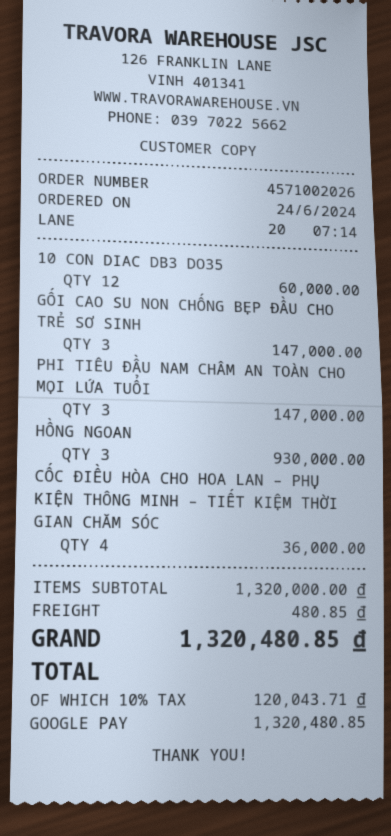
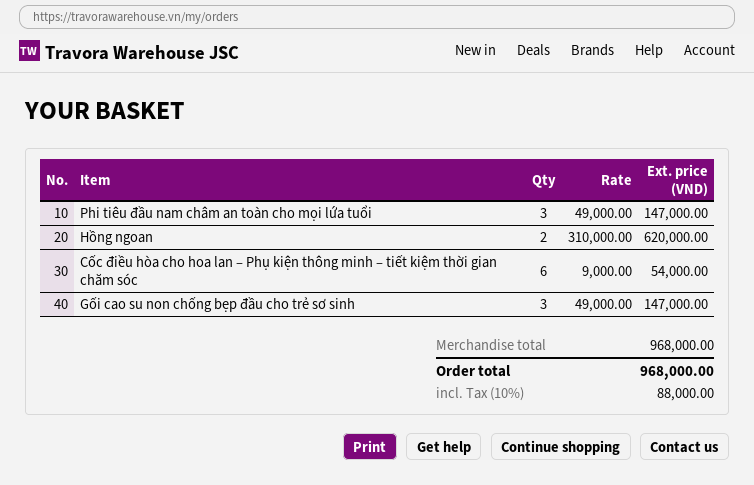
10 CON DIAC DB3 DO35: 12 for 60000.00 -> none
HỒNG NGOAN: 3 for 930000.00 -> 2 for 620000.00
CỐC ĐIỀU HÒA CHO HOA LAN – PHỤ KIỆN THÔNG MINH – TIẾT KIỆM THỜI GIAN CHĂM SÓC: 4 for 36000.00 -> 6 for 54000.00
subtotal: 1320000.00 -> 968000.00
shipping: 480.85 -> none
tax: 10% = 120043.71 -> 10% = 88000.00
total: 1320480.85 -> 968000.00

